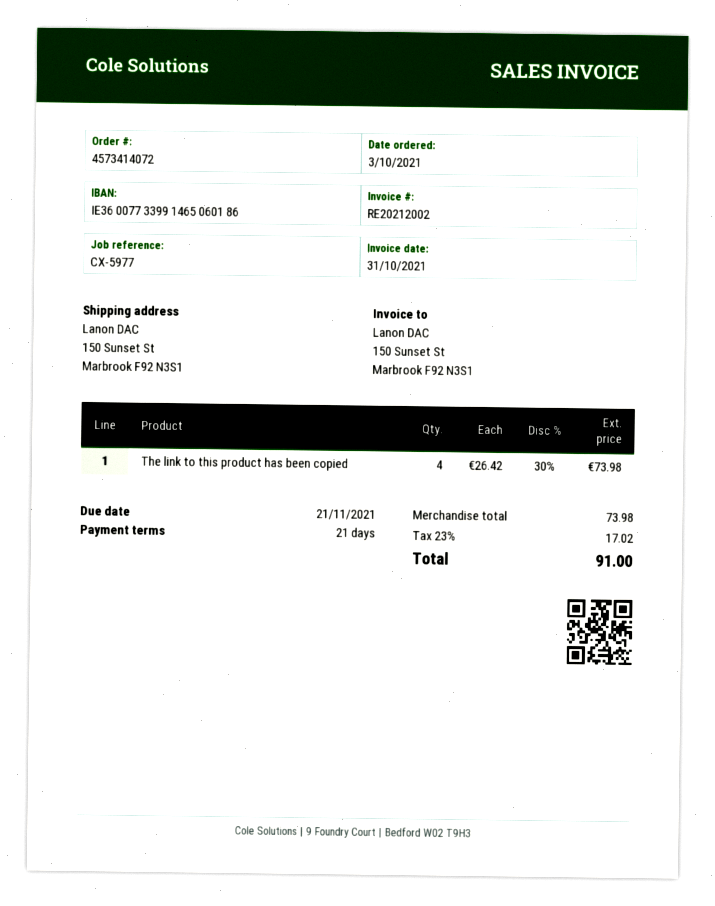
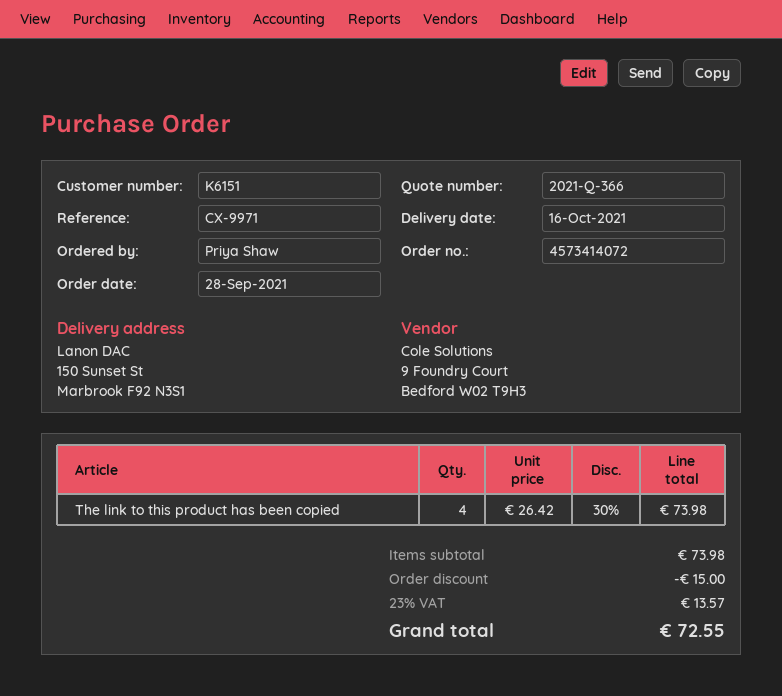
order date: 2021-10-03 -> 2021-09-28
reference: CX-5977 -> CX-9971
discount: none -> 15.00
tax: 23% = 17.02 -> 23% = 13.57
total: 91.00 -> 72.55

